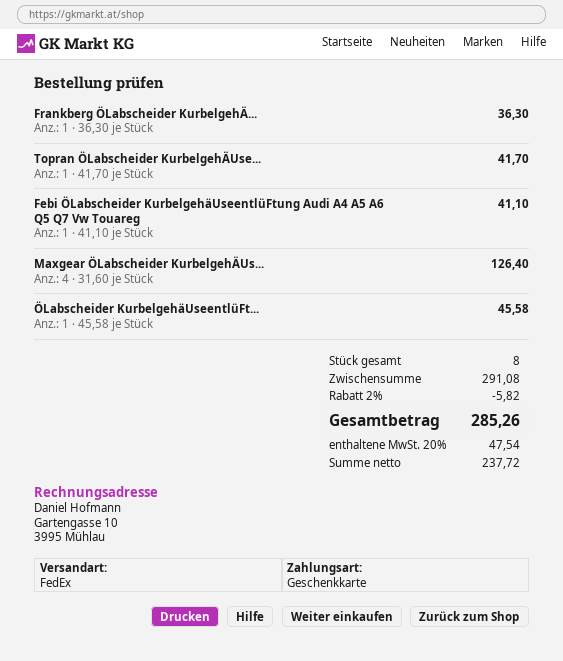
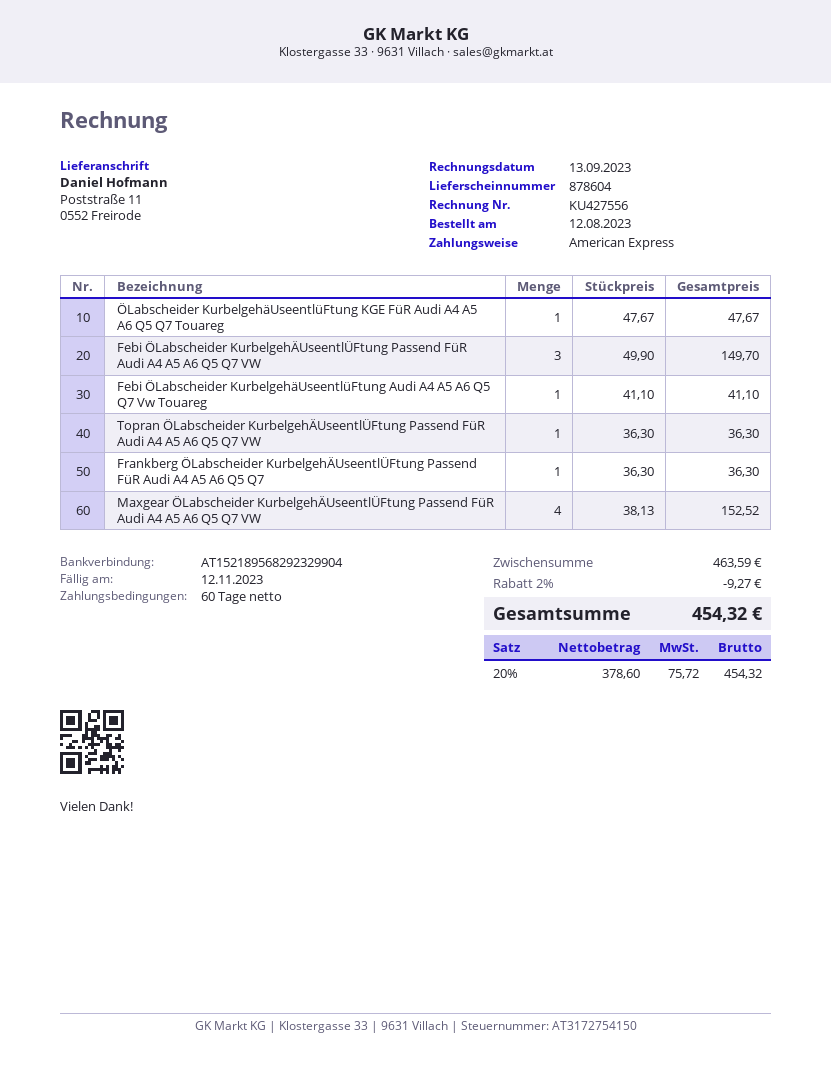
payment method: gift card -> American Express
Topran ÖLabscheider KurbelgehÄUse...: 1 x 41.70 = 41.70 -> 1 x 36.30 = 36.30
Maxgear ÖLabscheider KurbelgehÄUs...: 4 x 31.60 = 126.40 -> 4 x 38.13 = 152.52
ÖLabscheider KurbelgehäUseentlüFt...: 1 x 45.58 = 45.58 -> 1 x 47.67 = 47.67
Febi ÖLabscheider KurbelgehÄUseentlÜFtung Passend FüR Audi A4 A5 A6 Q5 Q7 VW: none -> 3 x 49.90 = 149.70
subtotal: 291.08 -> 463.59
discount: 2% = 5.82 -> 2% = 9.27
net: 237.72 -> 378.60
tax: 20% = 47.54 -> 20% = 75.72
total: 285.26 -> 454.32

